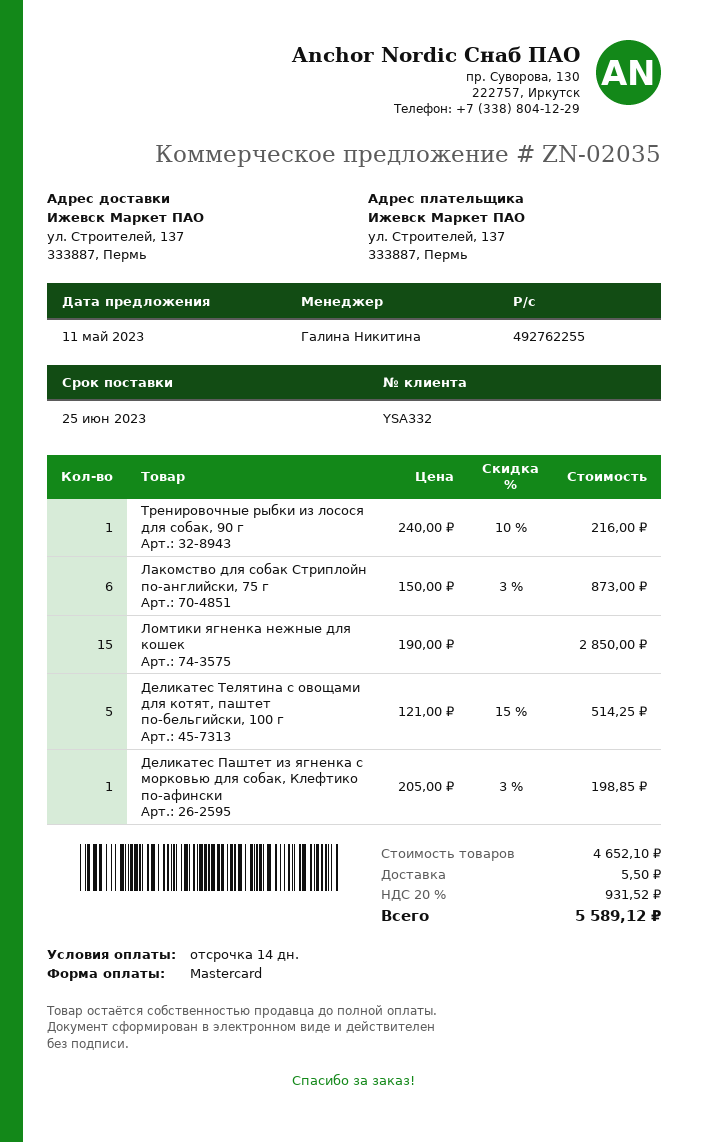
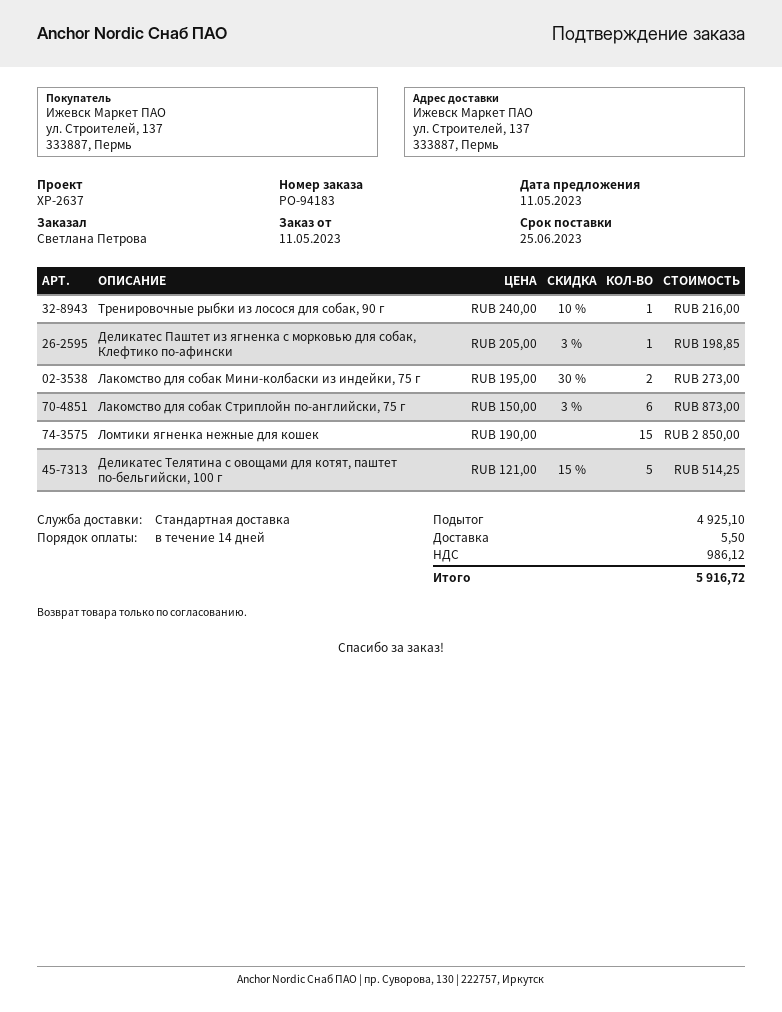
Лакомство для собак Мини-колбаски из индейки, 75 г: none -> 2 x 195.00 - 30% = 273.00
subtotal: 4652.10 -> 4925.10
tax: 931.52 -> 986.12
total: 5589.12 -> 5916.72

